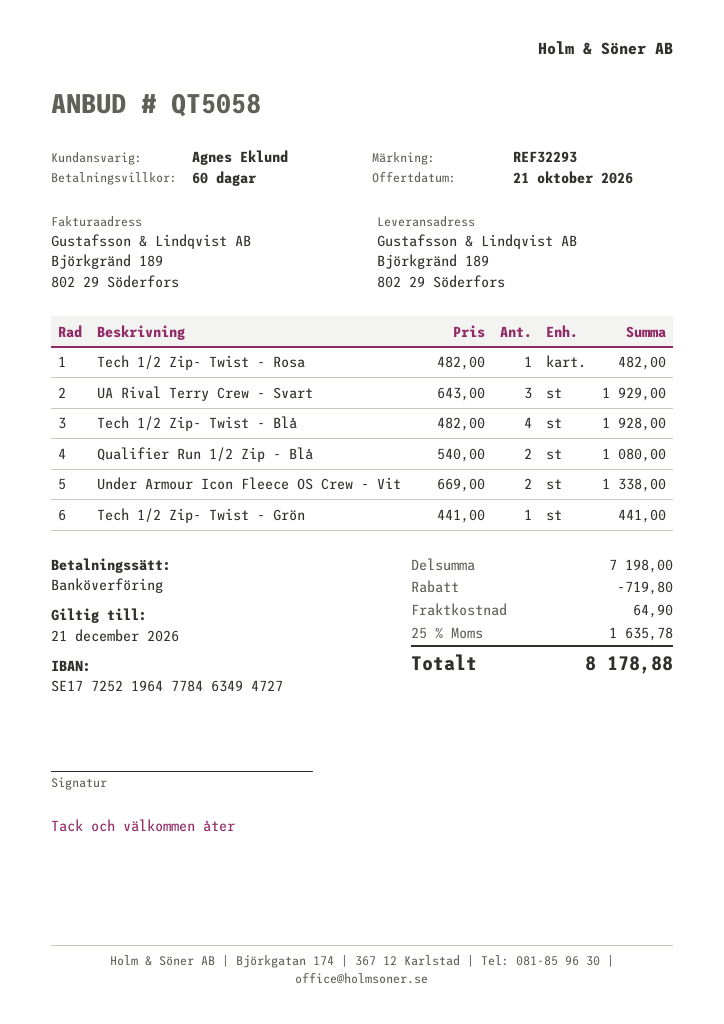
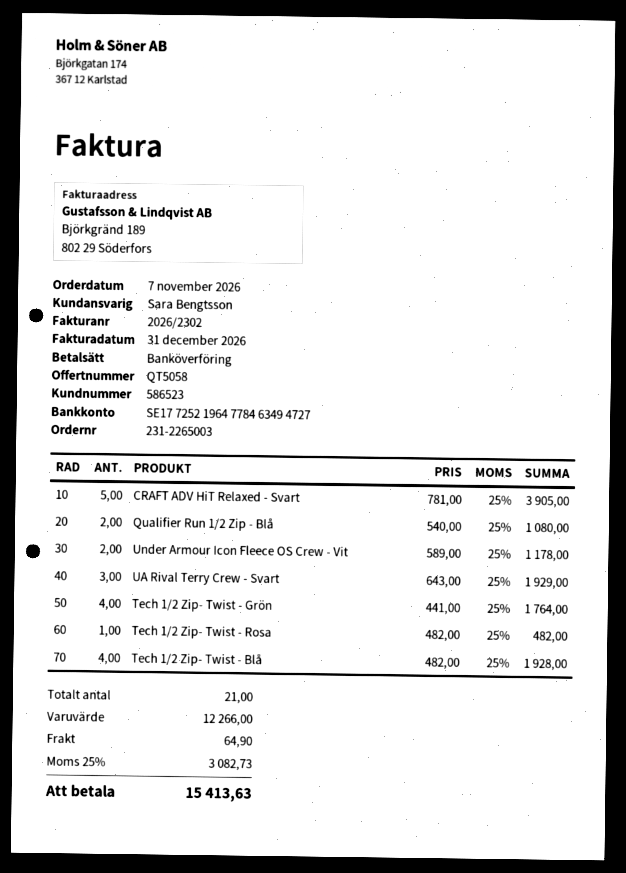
sales rep: Agnes Eklund -> Sara Bengtsson
Under Armour Icon Fleece OS Crew - Vit: 2 x 669.00 = 1338.00 -> 2 x 589.00 = 1178.00
Tech 1/2 Zip- Twist - Grön: 1 x 441.00 = 441.00 -> 4 x 441.00 = 1764.00
CRAFT ADV HiT Relaxed - Svart: none -> 5 x 781.00 = 3905.00
subtotal: 7198.00 -> 12266.00
discount: 719.80 -> none
tax: 25% = 1635.78 -> 25% = 3082.73
total: 8178.88 -> 15413.63

